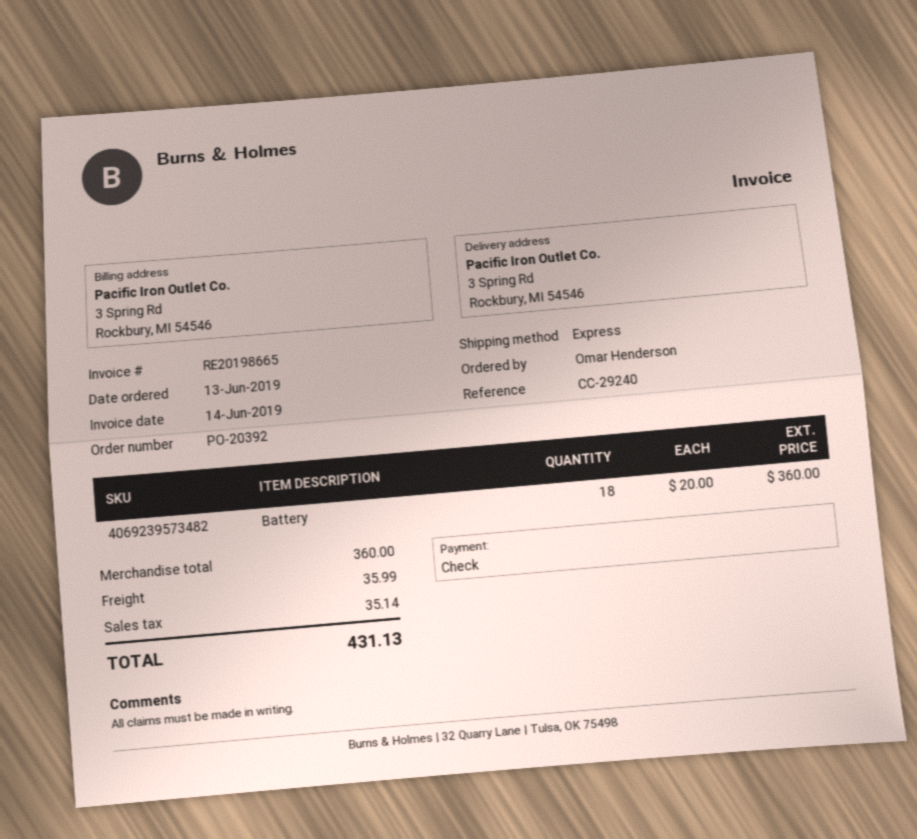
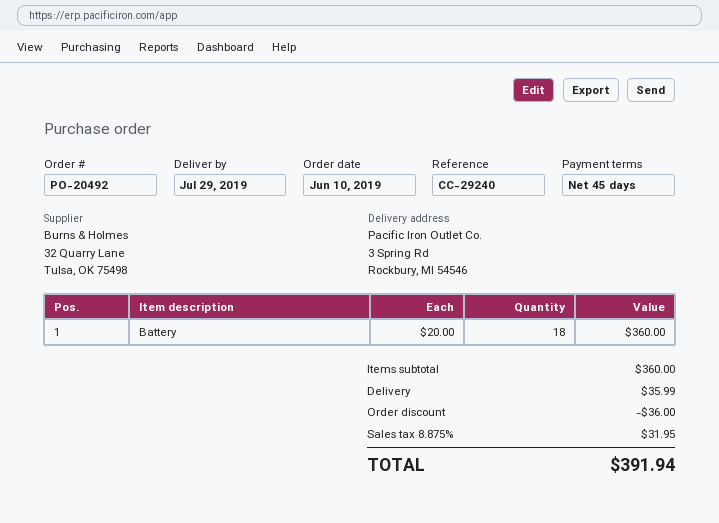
order number: PO-20392 -> PO-20492
order date: 2019-06-13 -> 2019-06-10
discount: none -> 36.00
tax: 35.14 -> 31.95
total: 431.13 -> 391.94

